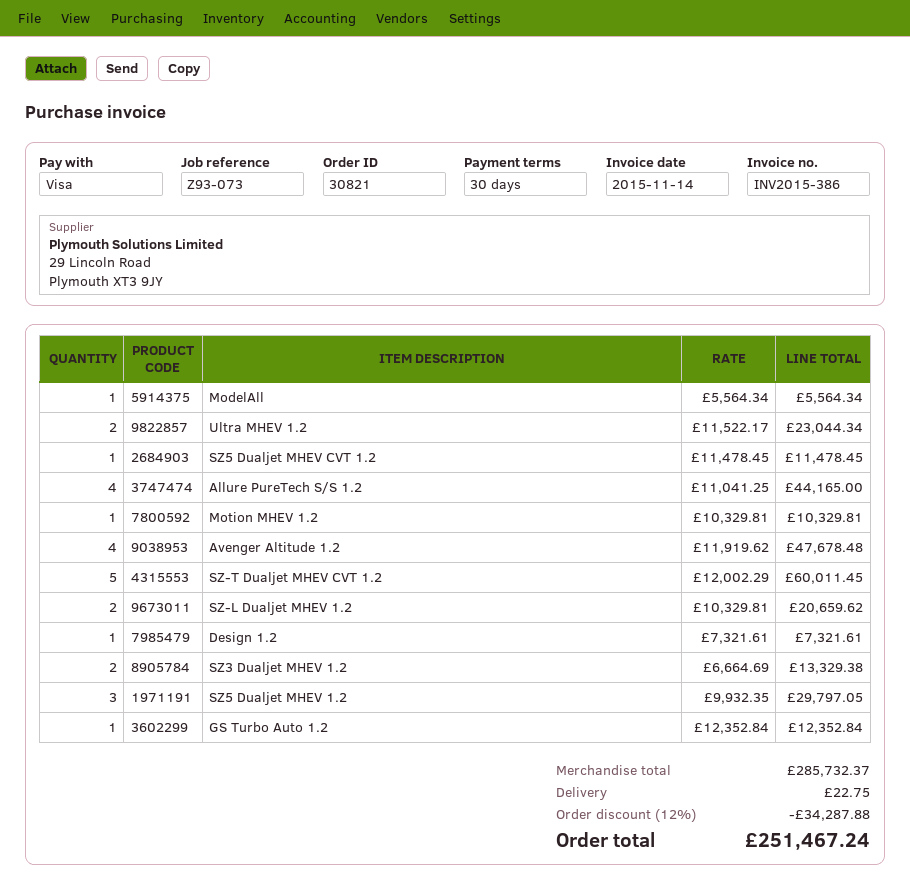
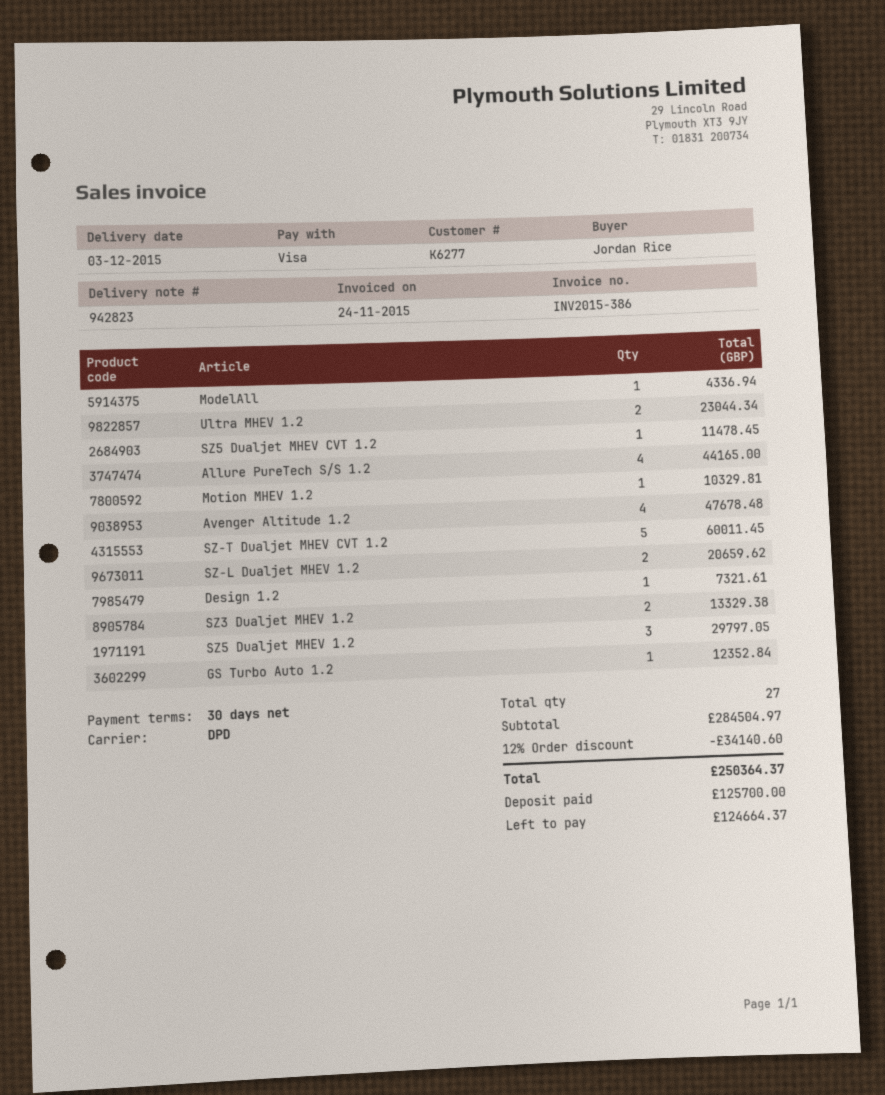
invoice date: 2015-11-14 -> 2015-11-24
ModelAll: 1 for 5564.34 -> 1 for 4336.94
subtotal: 285732.37 -> 284504.97
discount: 12% = 34287.88 -> 12% = 34140.60
shipping: 22.75 -> none
total: 251467.24 -> 250364.37

